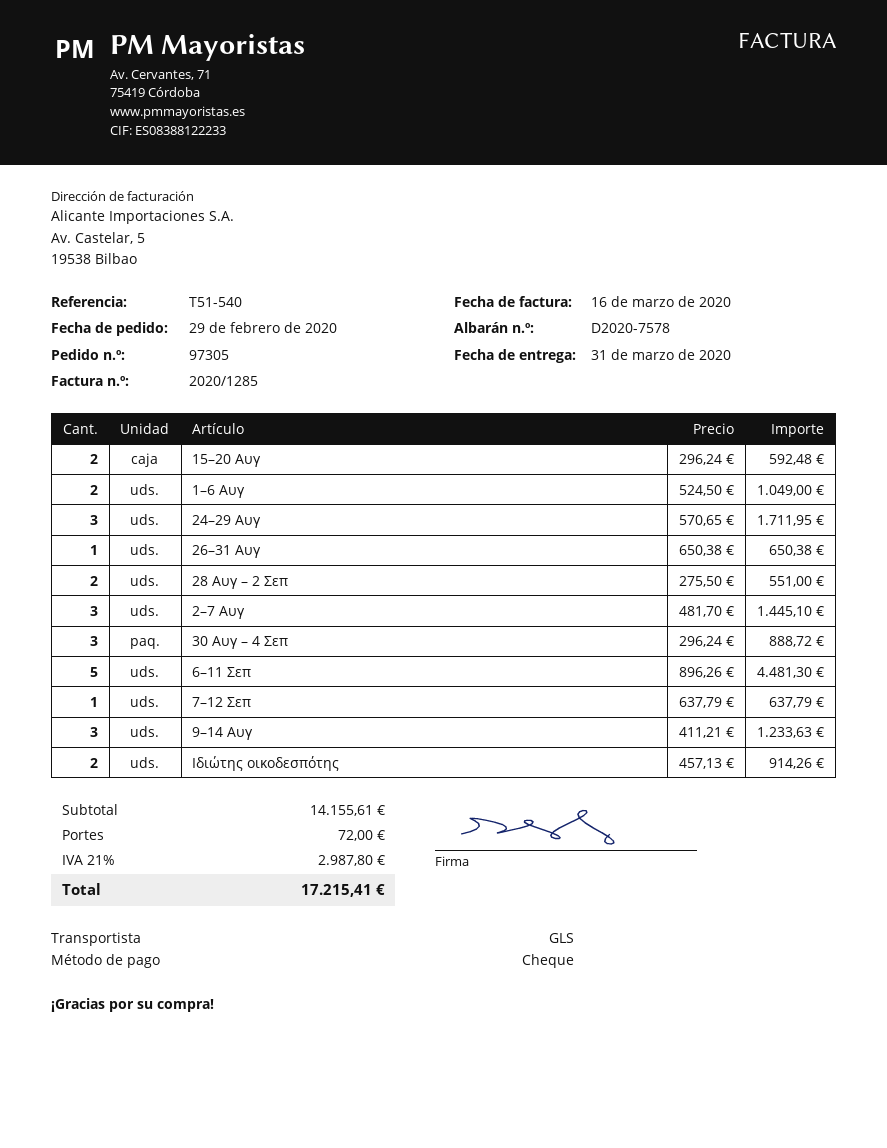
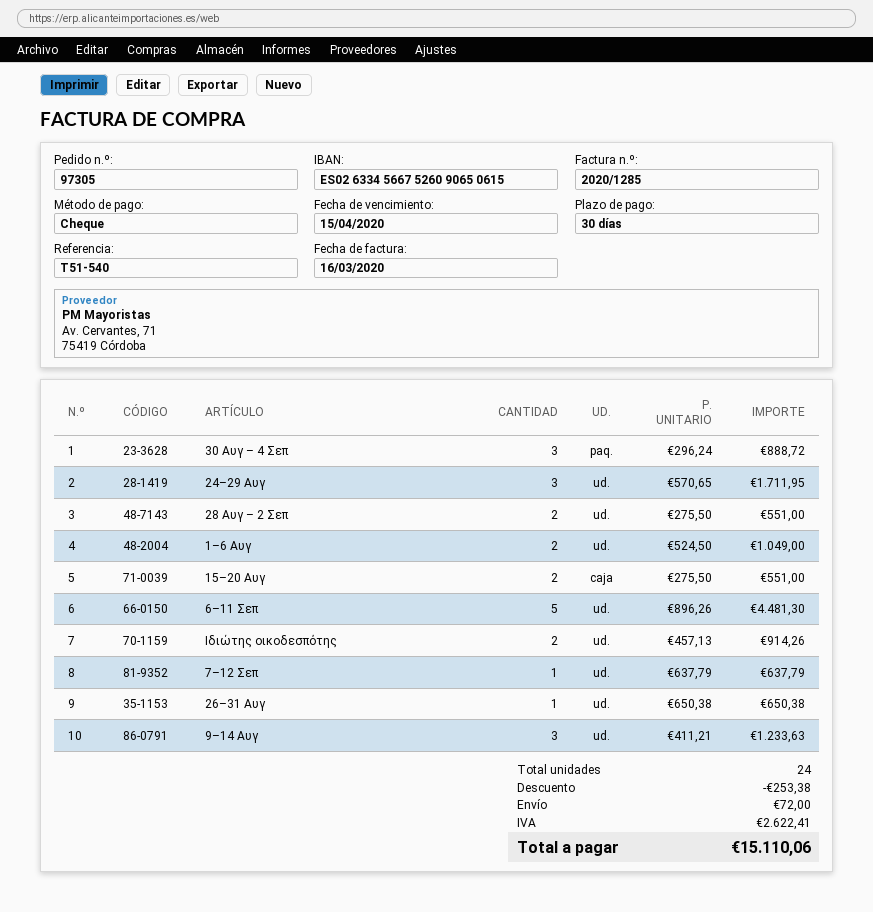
15–20 Αυγ: 2 x 296.24 = 592.48 -> 2 x 275.50 = 551.00
2–7 Αυγ: 3 x 481.70 = 1445.10 -> none
discount: none -> 253.38
tax: 2987.80 -> 2622.41
total: 17215.41 -> 15110.06

